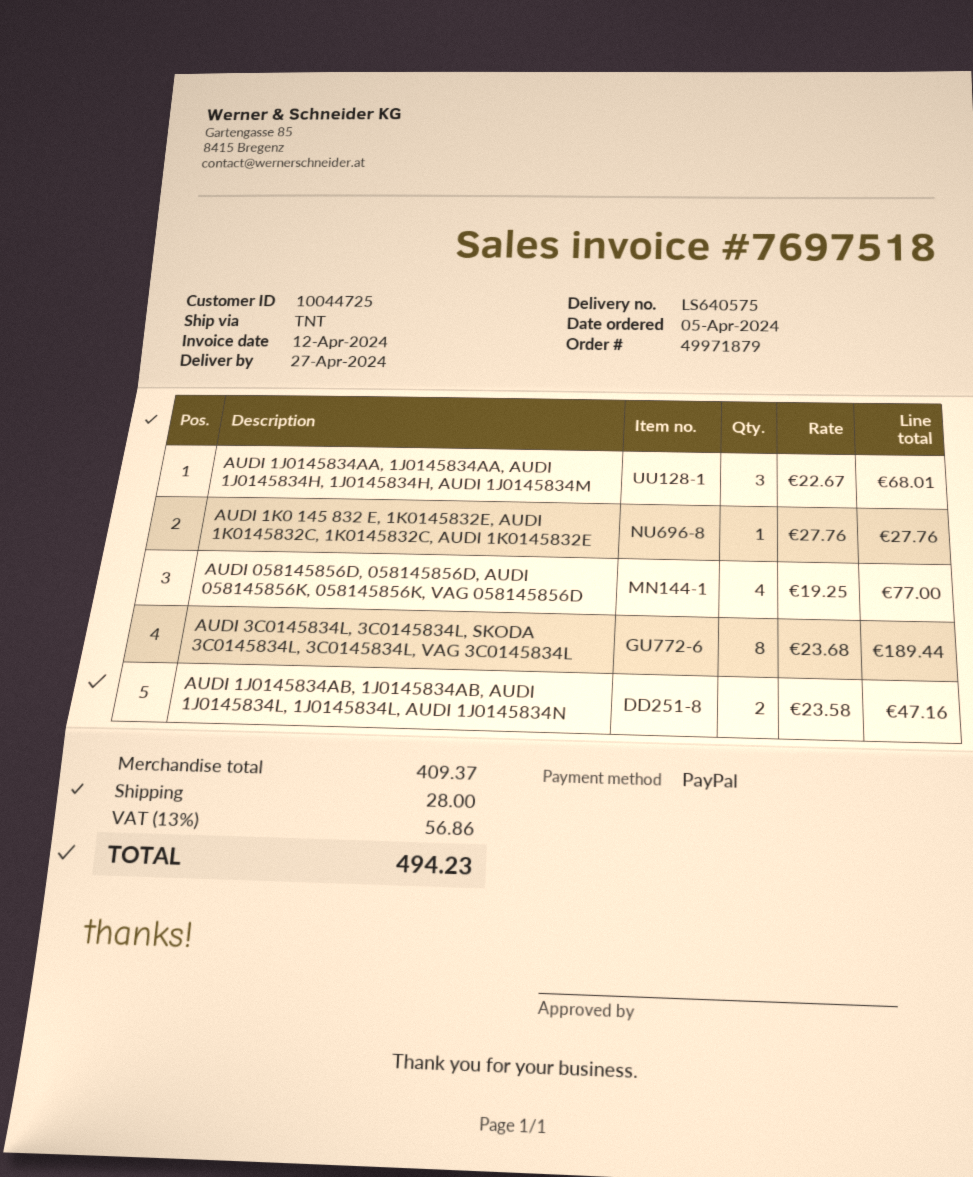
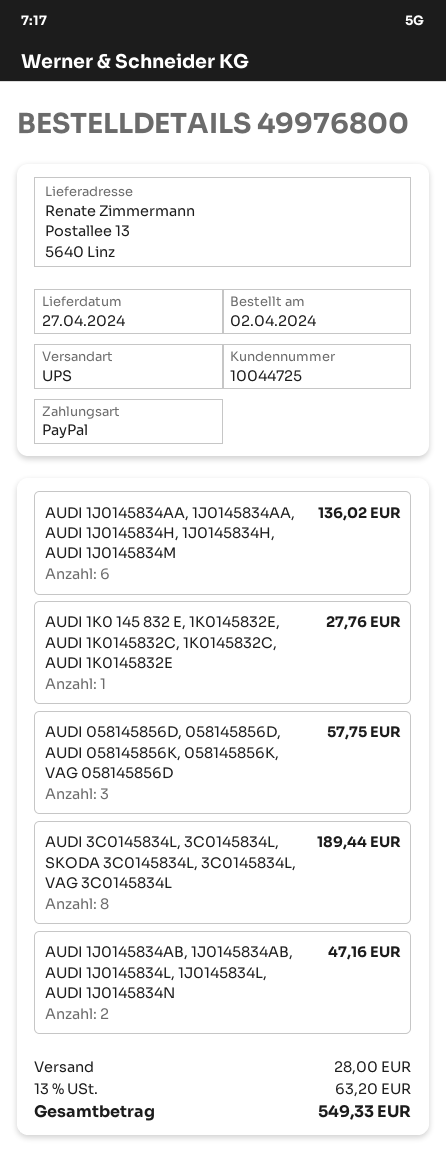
order number: 49971879 -> 49976800
order date: 2024-04-05 -> 2024-04-02
shipping method: TNT -> UPS
AUDI 1J0145834AA, 1J0145834AA, AUDI 1J0145834H, 1J0145834H, AUDI 1J0145834M: 3 for 68.01 -> 6 for 136.02
AUDI 058145856D, 058145856D, AUDI 058145856K, 058145856K, VAG 058145856D: 4 for 77.00 -> 3 for 57.75
tax: 13% = 56.86 -> 13% = 63.20
total: 494.23 -> 549.33

